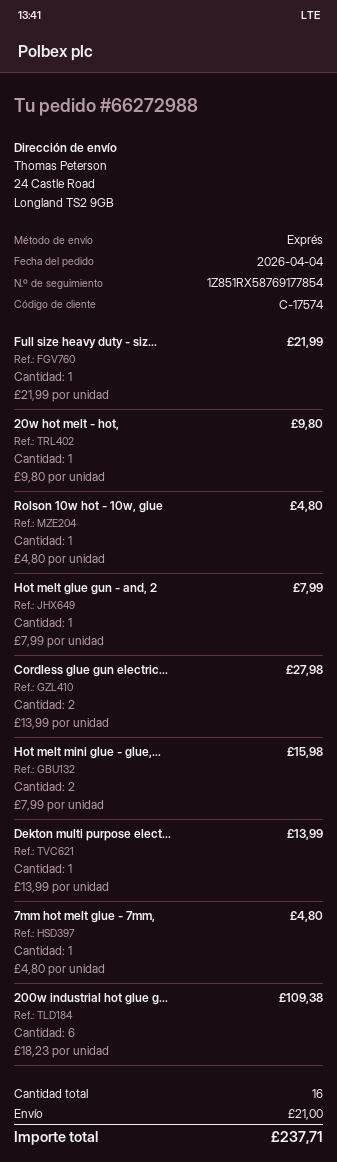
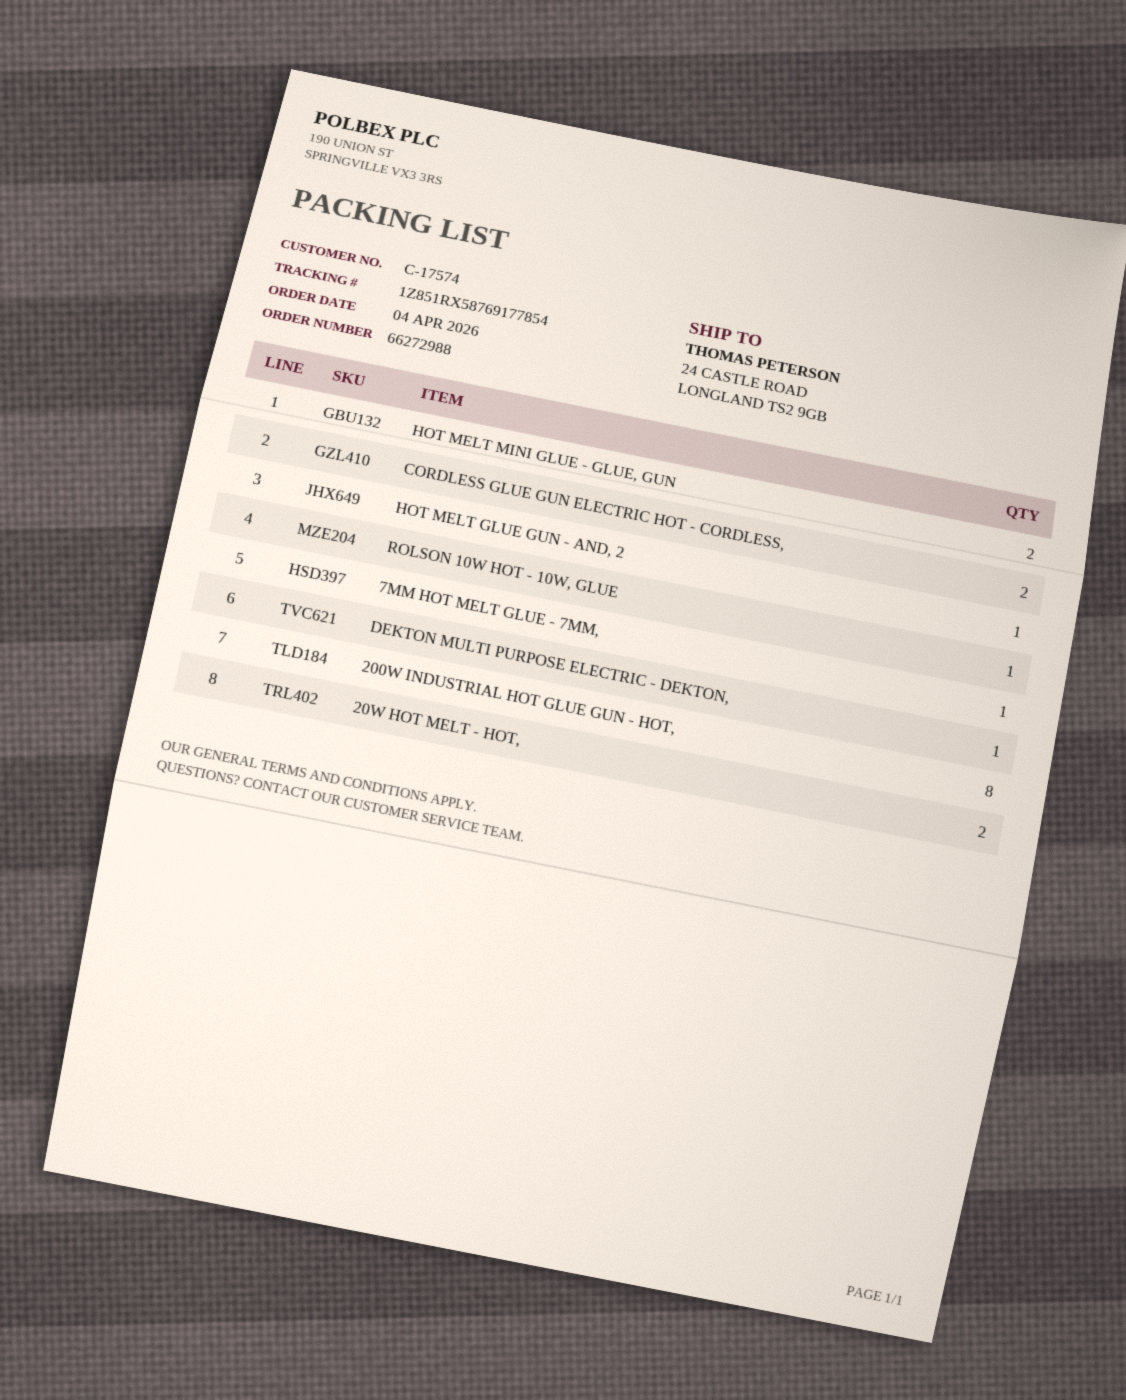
Full size heavy duty - siz...: 1 -> none
20w hot melt - hot,: 1 -> 2
200w industrial hot glue g...: 6 -> 8

